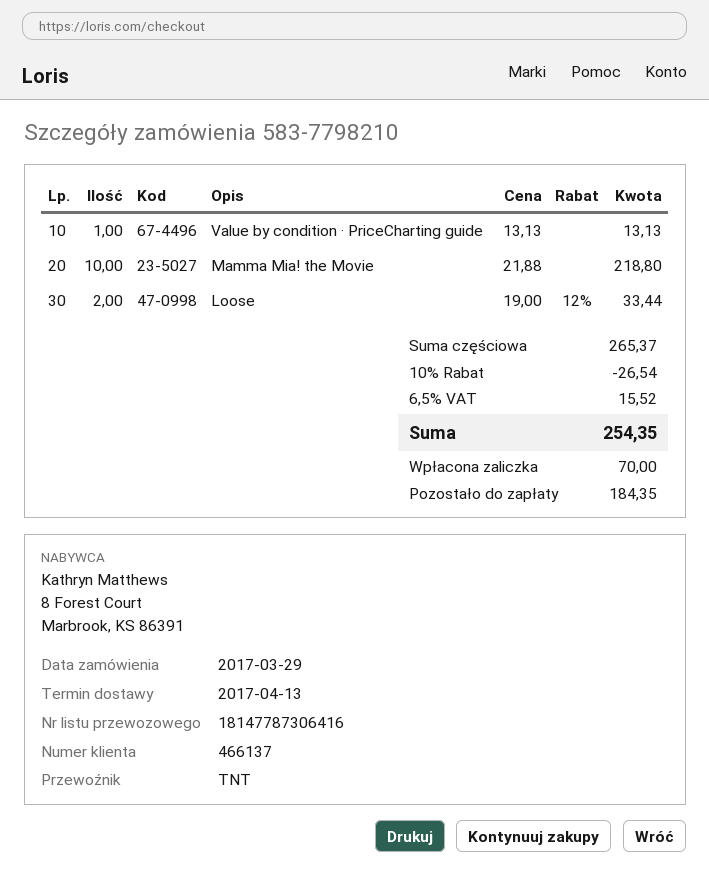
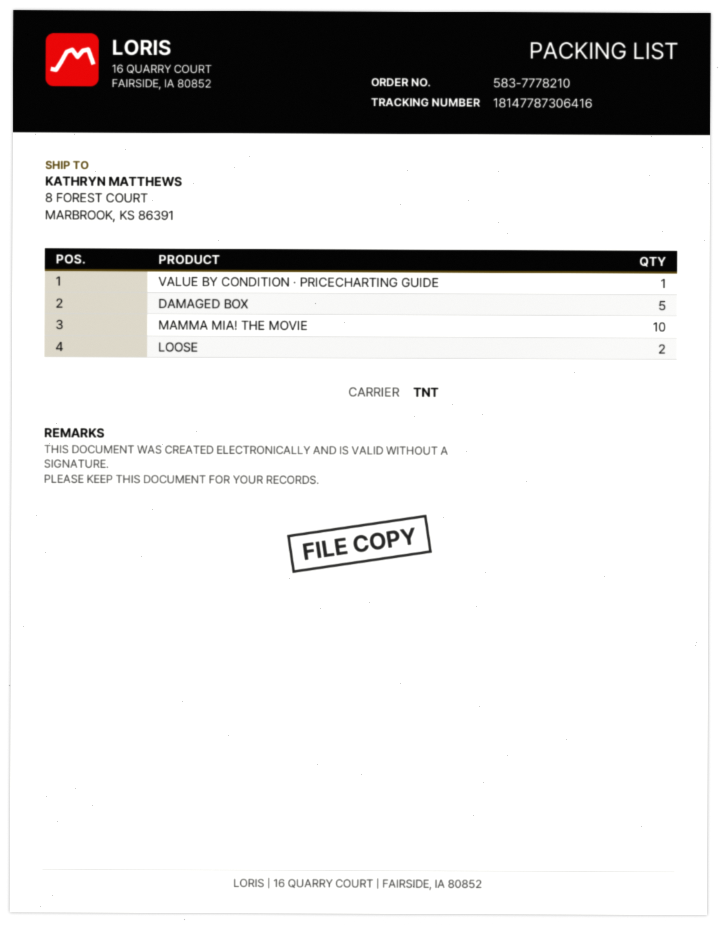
order number: 583-7798210 -> 583-7778210
DAMAGED BOX: none -> 5

